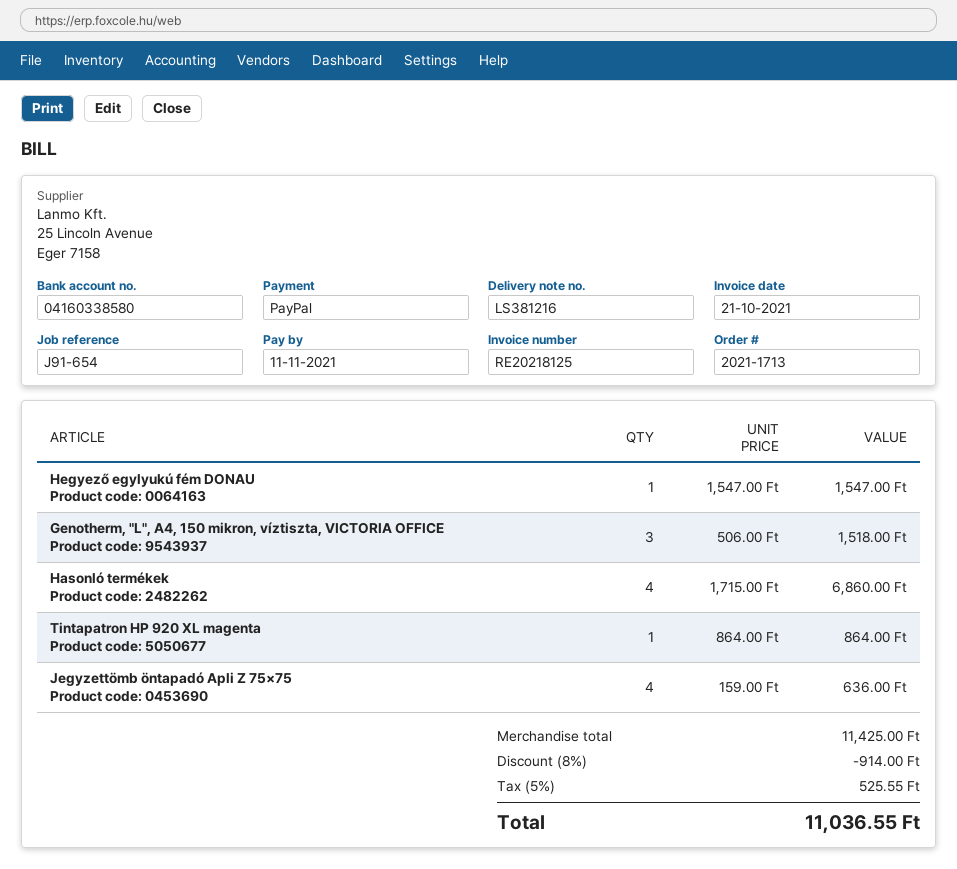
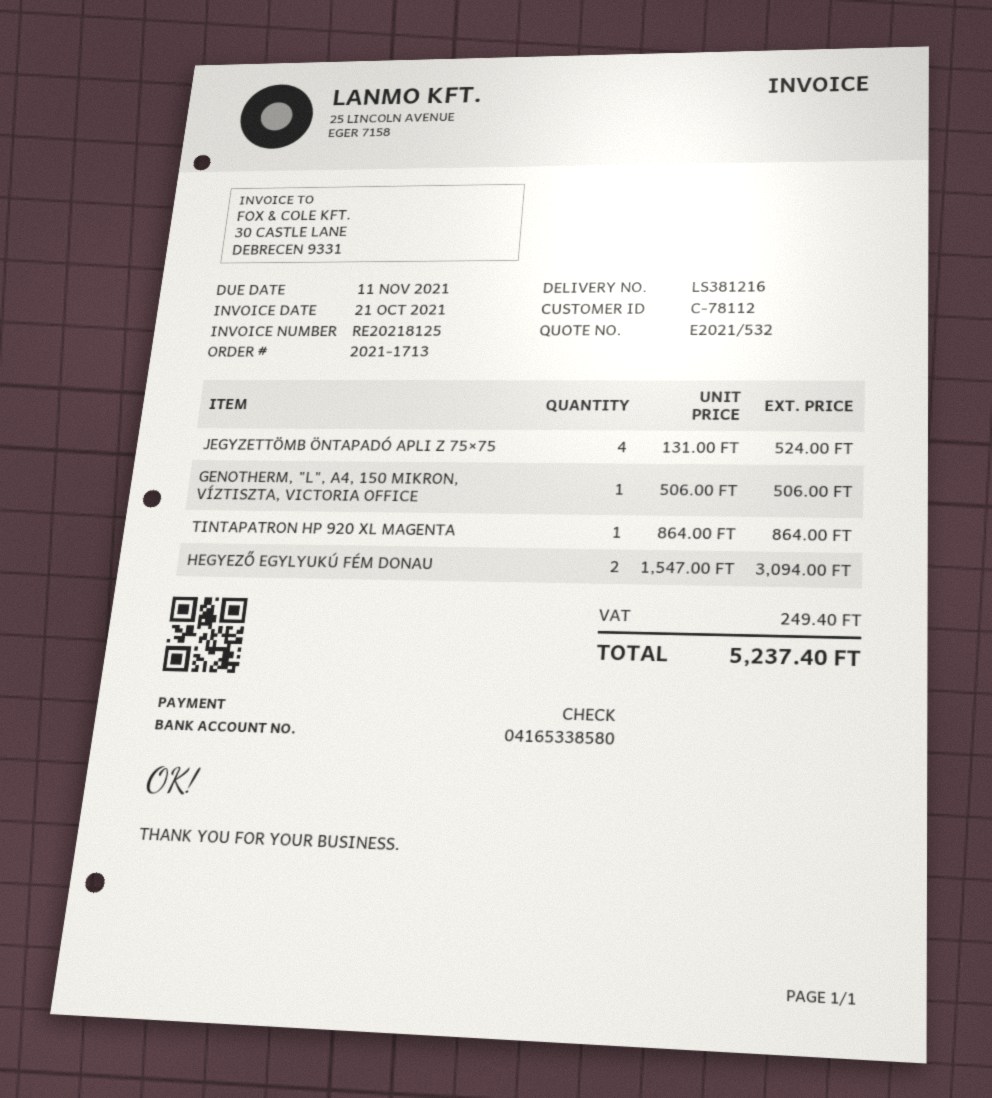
payment method: PayPal -> cheque
bank account: 04160338580 -> 04165338580
Hegyező egylyukú fém DONAU: 1 x 1547.00 = 1547.00 -> 2 x 1547.00 = 3094.00
Genotherm, "L", A4, 150 mikron, víztiszta, VICTORIA OFFICE: 3 x 506.00 = 1518.00 -> 1 x 506.00 = 506.00
Hasonló termékek: 4 x 1715.00 = 6860.00 -> none
Jegyzettömb öntapadó Apli Z 75×75: 4 x 159.00 = 636.00 -> 4 x 131.00 = 524.00
discount: 8% = 914.00 -> none
tax: 525.55 -> 249.40
total: 11036.55 -> 5237.40

